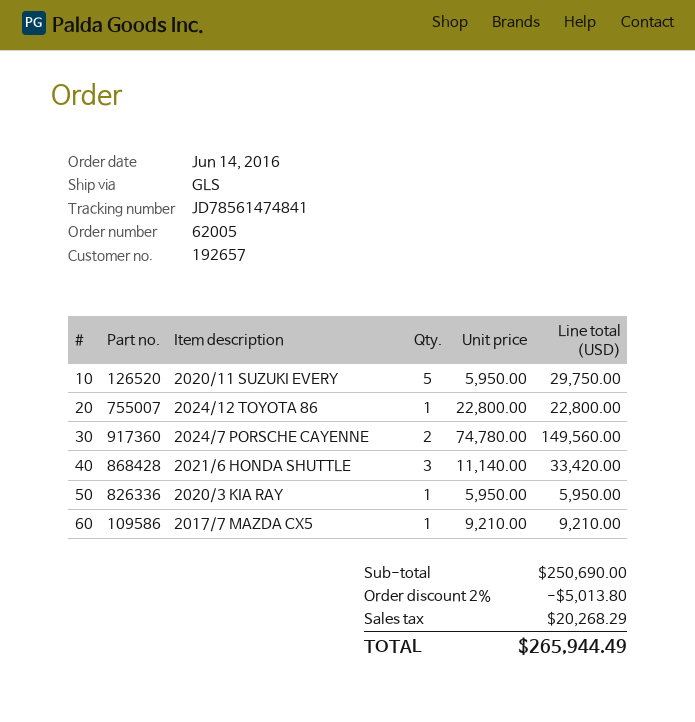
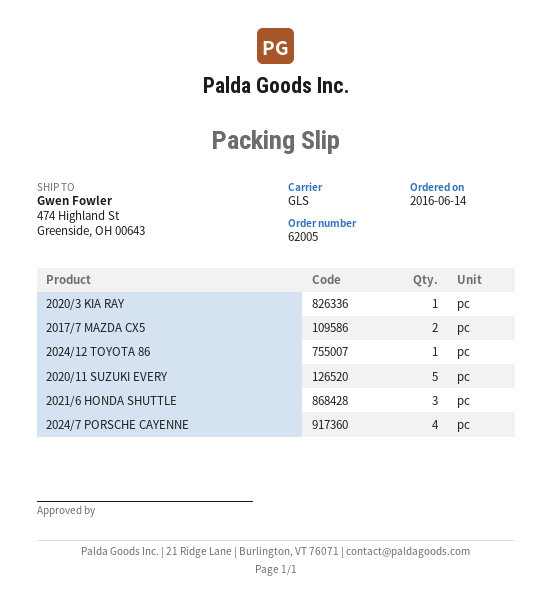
2024/7 PORSCHE CAYENNE: 2 -> 4
2017/7 MAZDA CX5: 1 -> 2

